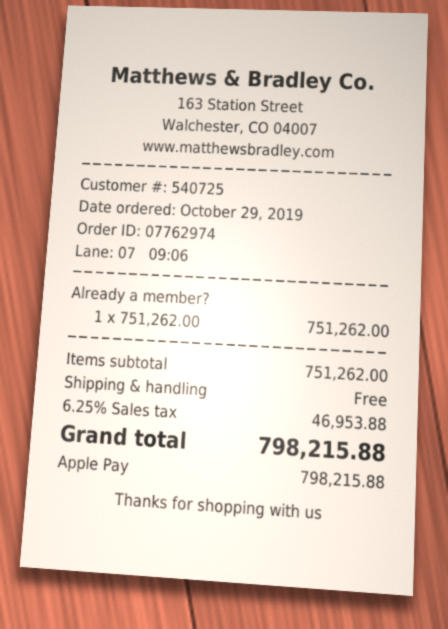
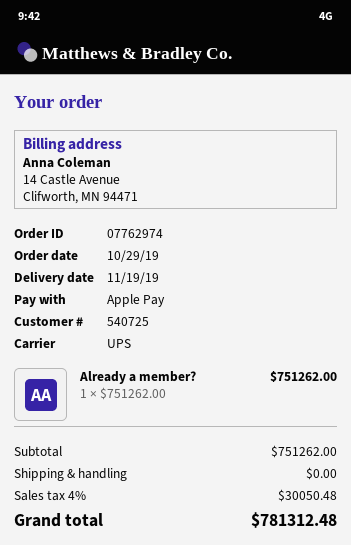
tax: 6.25% = 46953.88 -> 4% = 30050.48
total: 798215.88 -> 781312.48

